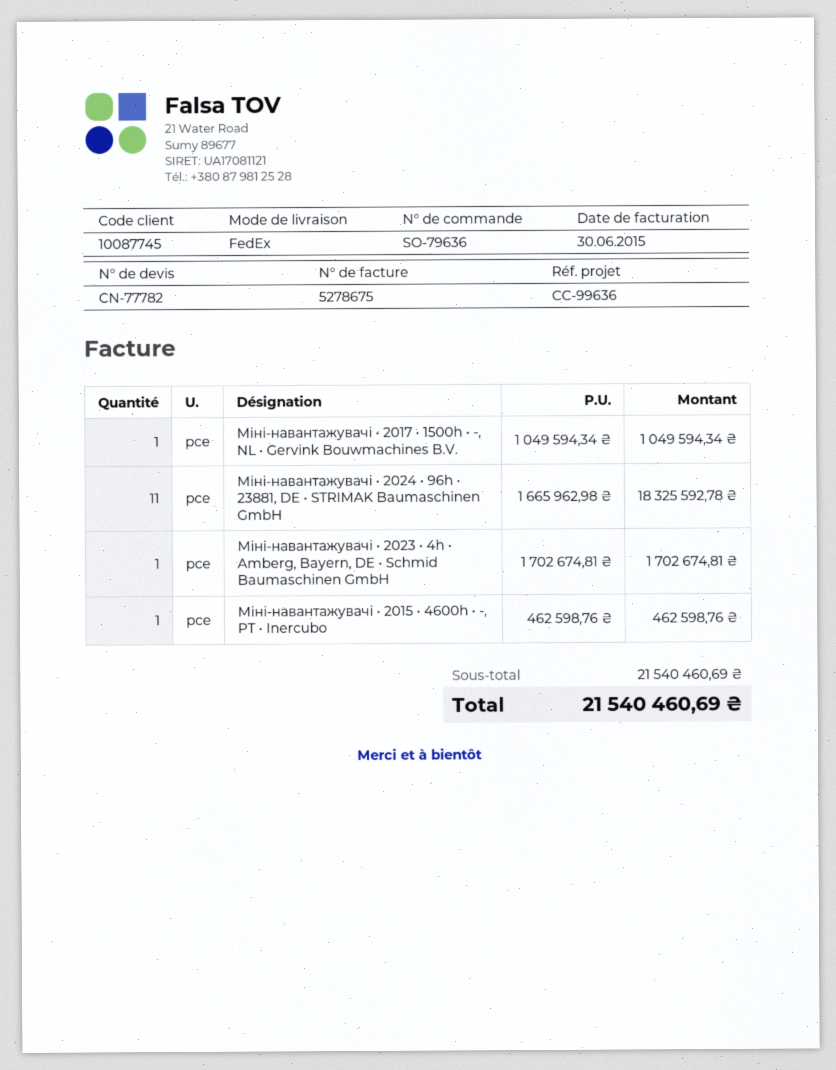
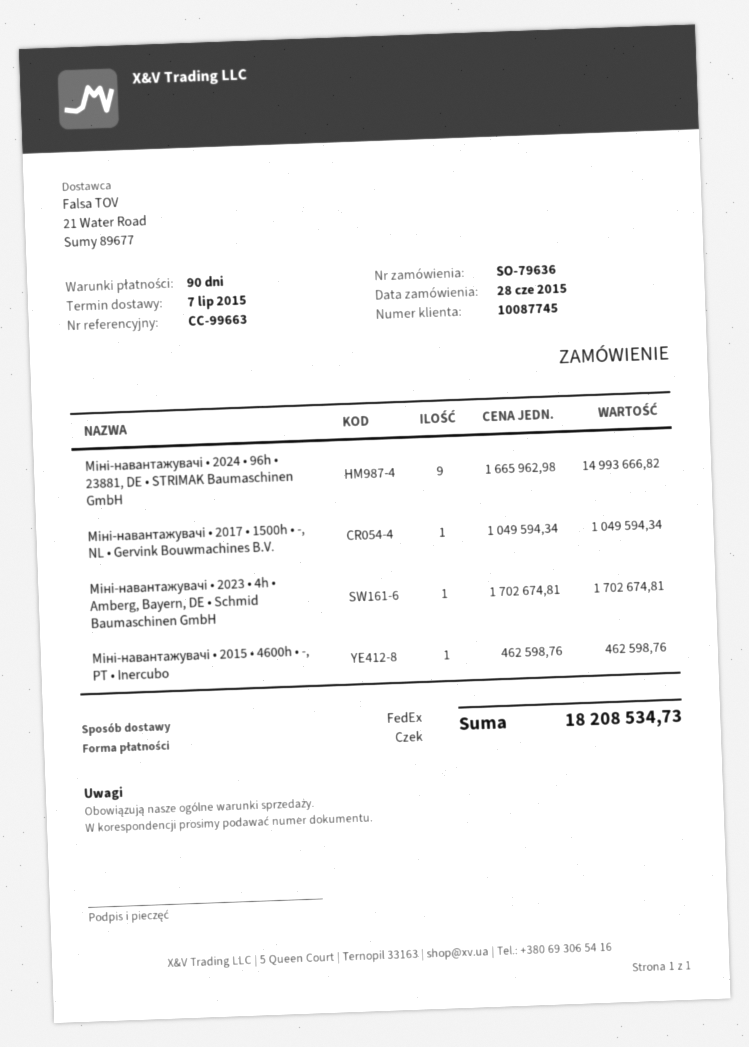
reference: CC-99636 -> CC-99663
Міні-навантажувачі • 2024 • 96h • 23881, DE • STRIMAK Baumaschinen GmbH: 11 x 1665962.98 = 18325592.78 -> 9 x 1665962.98 = 14993666.82
total: 21540460.69 -> 18208534.73

